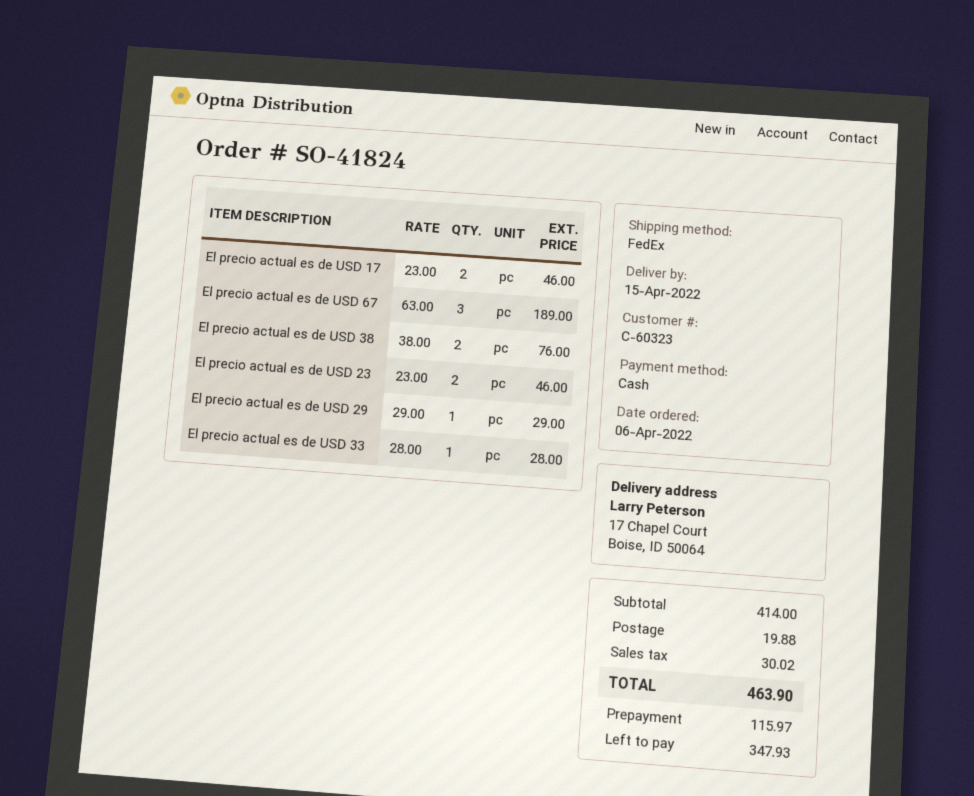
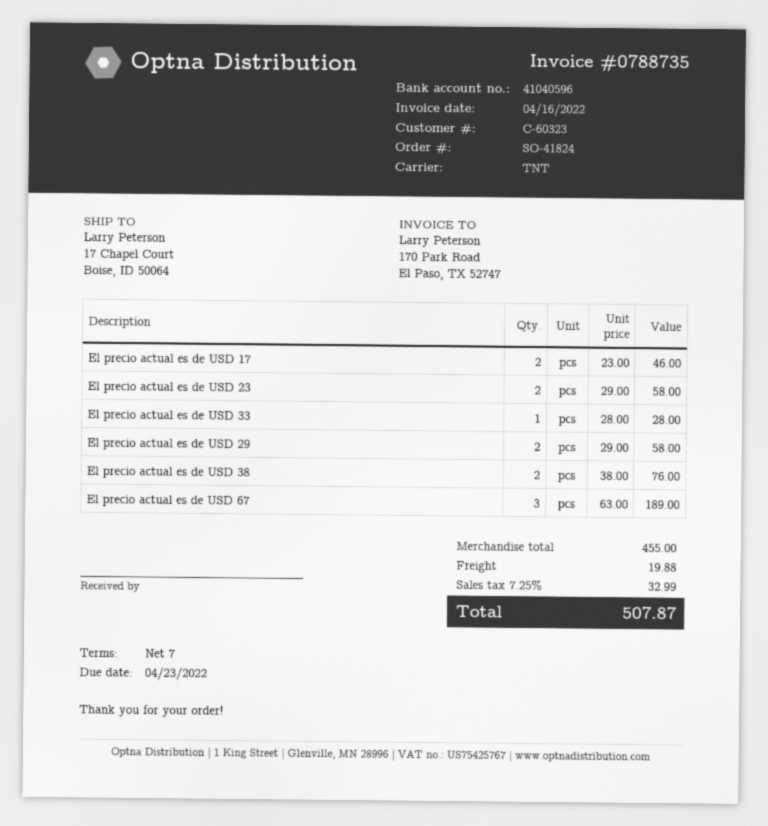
shipping method: FedEx -> TNT
El precio actual es de USD 23: 2 x 23.00 = 46.00 -> 2 x 29.00 = 58.00
El precio actual es de USD 29: 1 x 29.00 = 29.00 -> 2 x 29.00 = 58.00
subtotal: 414.00 -> 455.00
tax: 30.02 -> 32.99
total: 463.90 -> 507.87

